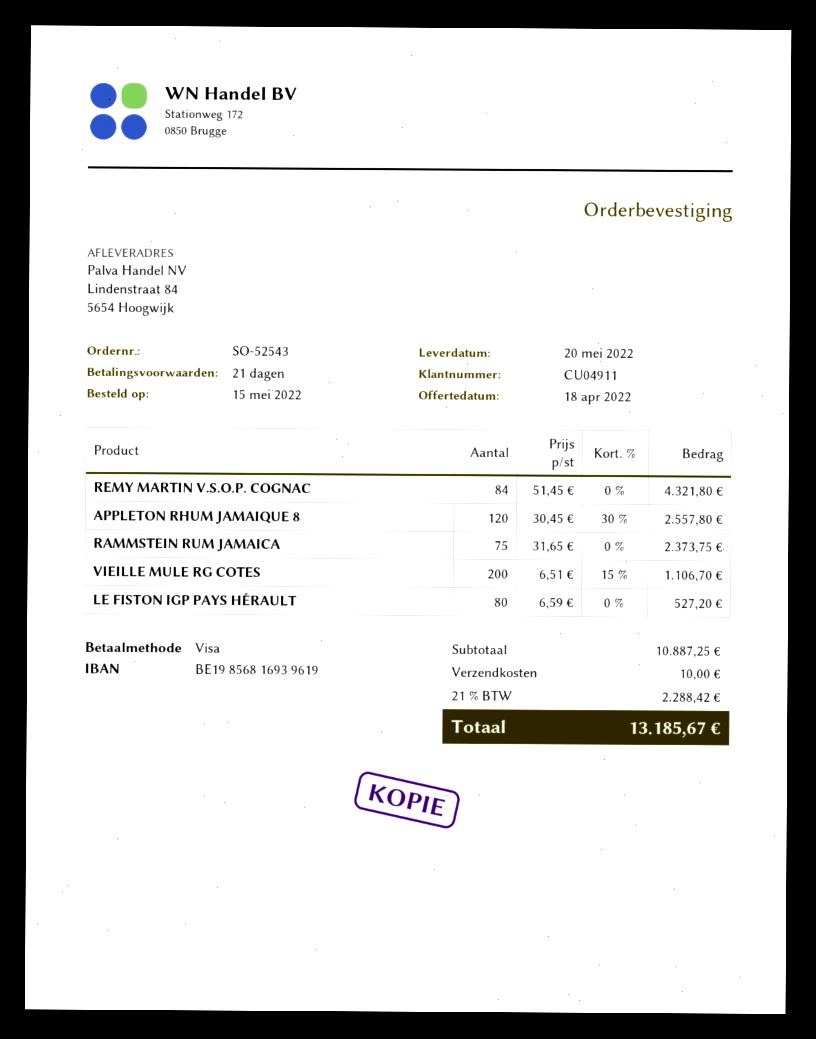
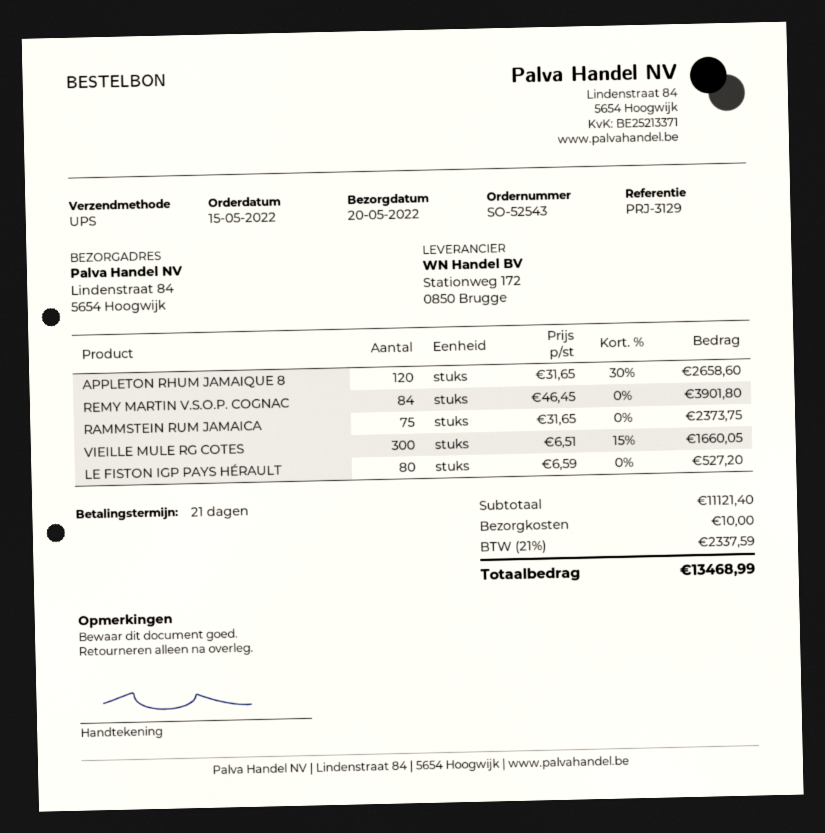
REMY MARTIN V.S.O.P. COGNAC: 84 x 51.45 = 4321.80 -> 84 x 46.45 = 3901.80
APPLETON RHUM JAMAIQUE 8: 120 x 30.45 - 30% = 2557.80 -> 120 x 31.65 - 30% = 2658.60
VIEILLE MULE RG COTES: 200 x 6.51 - 15% = 1106.70 -> 300 x 6.51 - 15% = 1660.05
subtotal: 10887.25 -> 11121.40
tax: 21% = 2288.42 -> 21% = 2337.59
total: 13185.67 -> 13468.99

